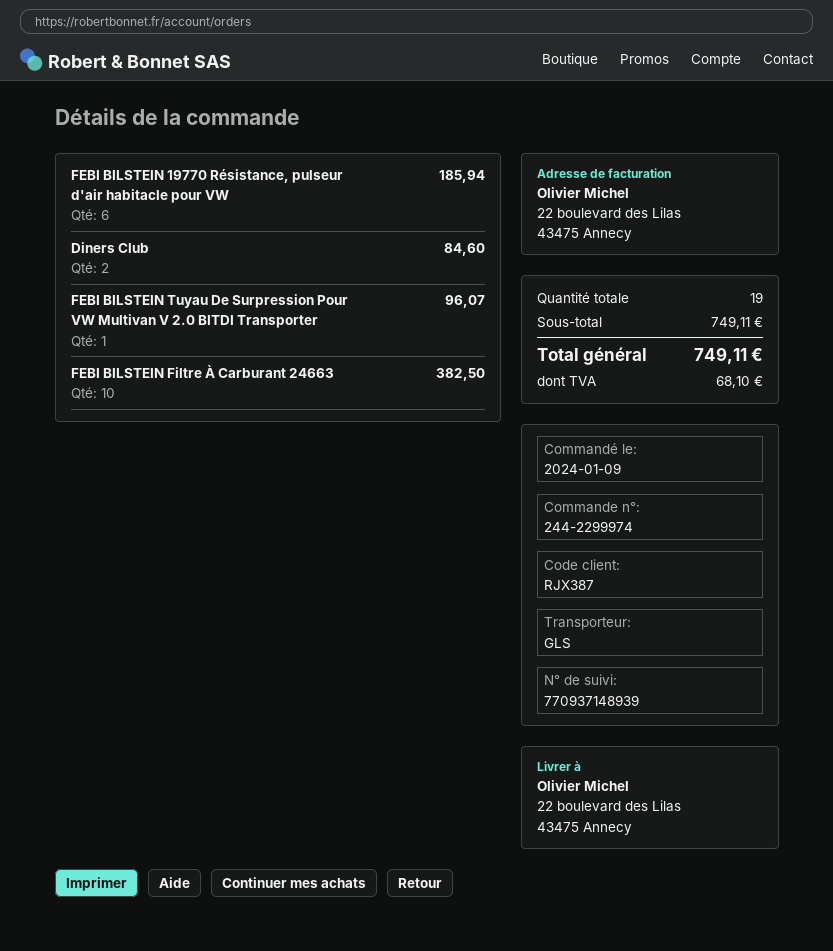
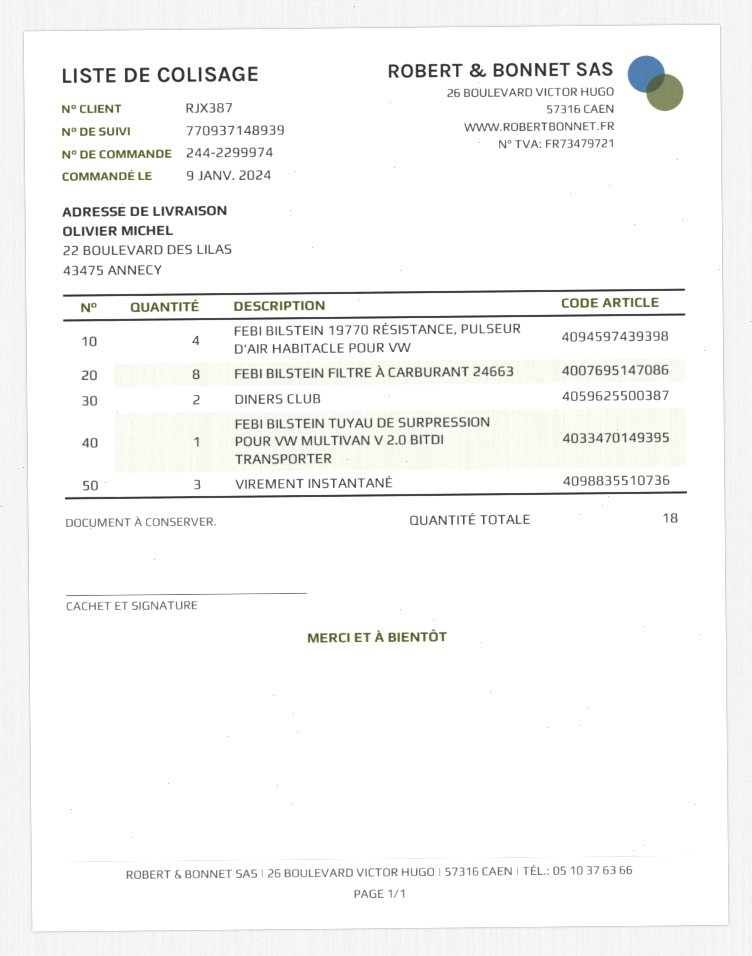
FEBI BILSTEIN 19770 Résistance, pulseur d'air habitacle pour VW: 6 -> 4
FEBI BILSTEIN Filtre À Carburant 24663: 10 -> 8
VIREMENT INSTANTANÉ: none -> 3
total quantity: 19 -> 18

